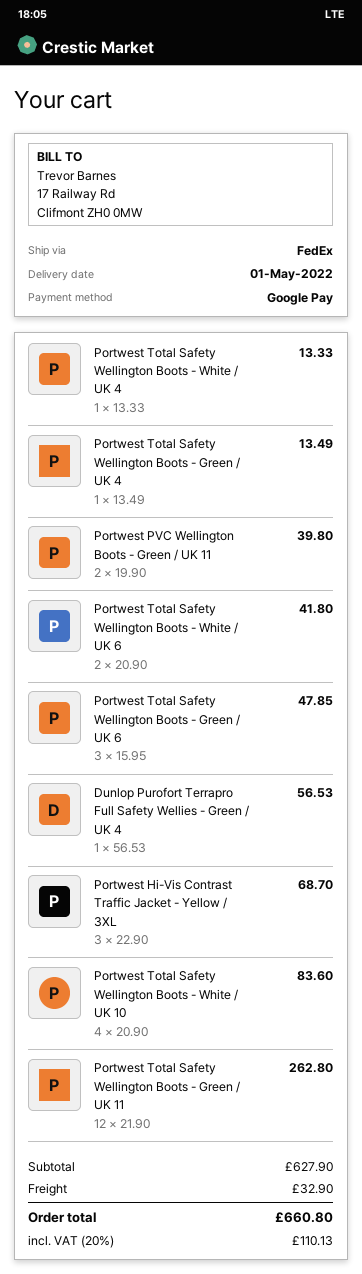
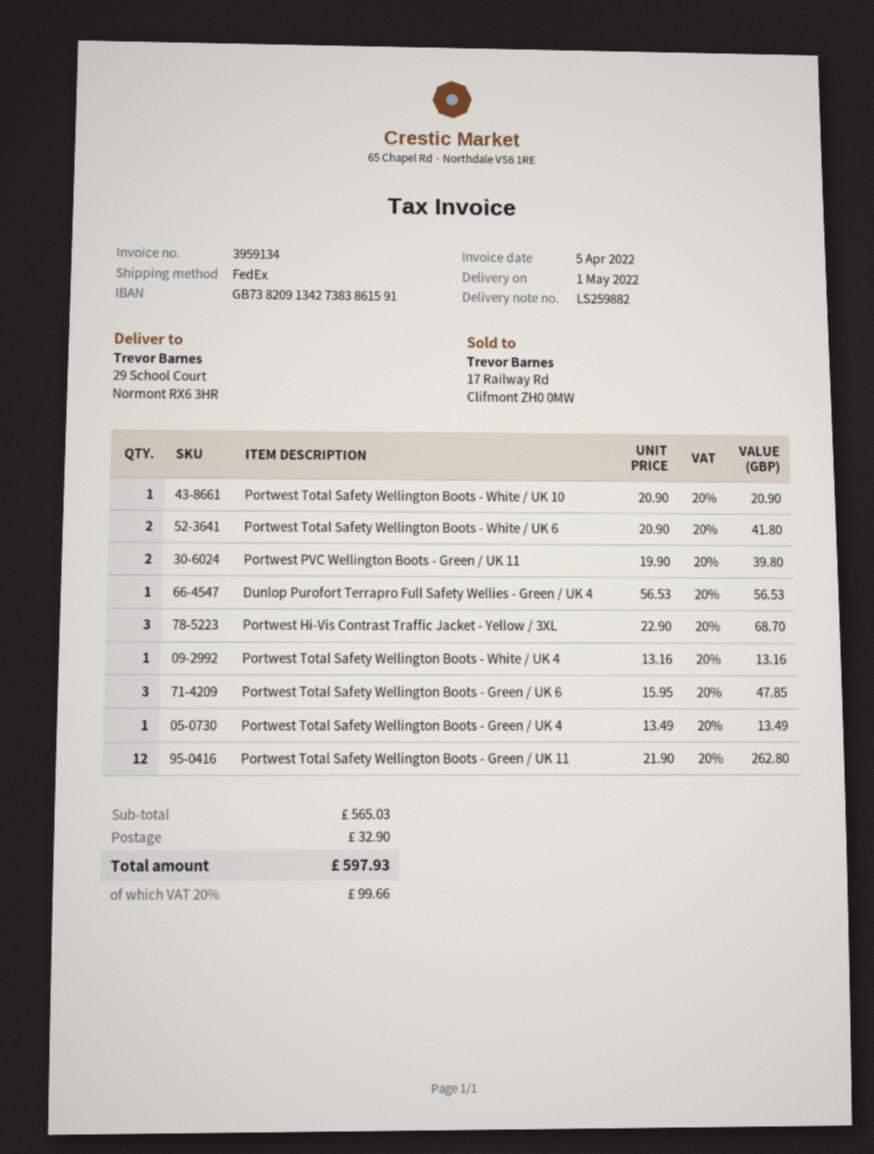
Portwest Total Safety Wellington Boots - White / UK 4: 1 x 13.33 = 13.33 -> 1 x 13.16 = 13.16
Portwest Total Safety Wellington Boots - White / UK 10: 4 x 20.90 = 83.60 -> 1 x 20.90 = 20.90
subtotal: 627.90 -> 565.03
tax: 20% = 110.13 -> 20% = 99.66
total: 660.80 -> 597.93

